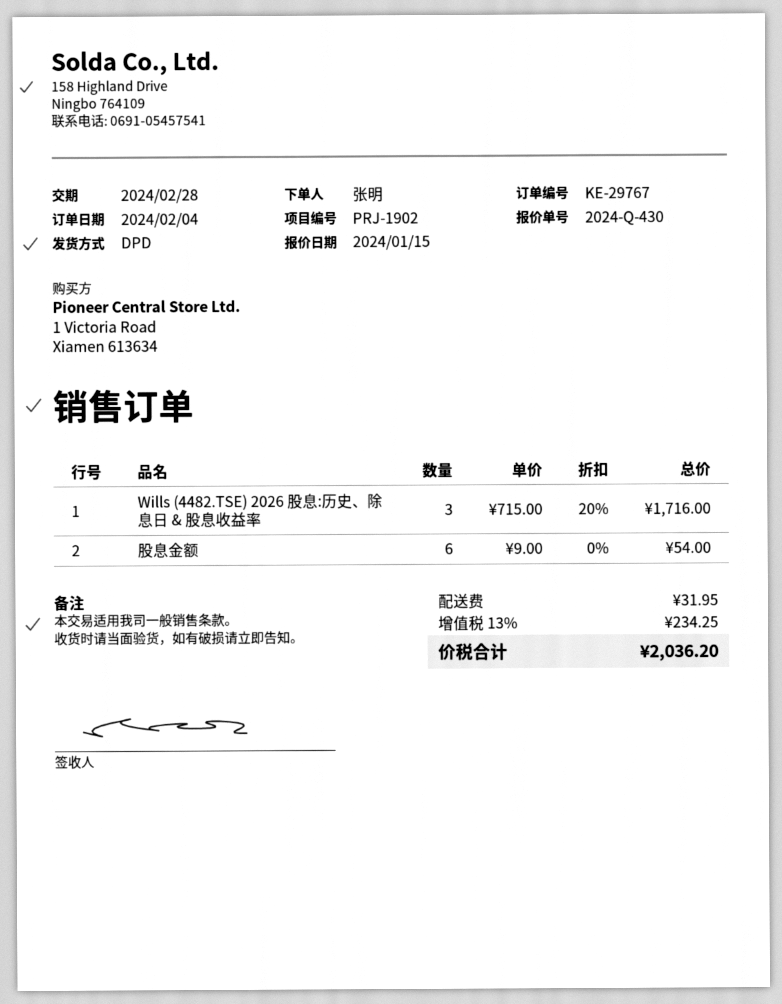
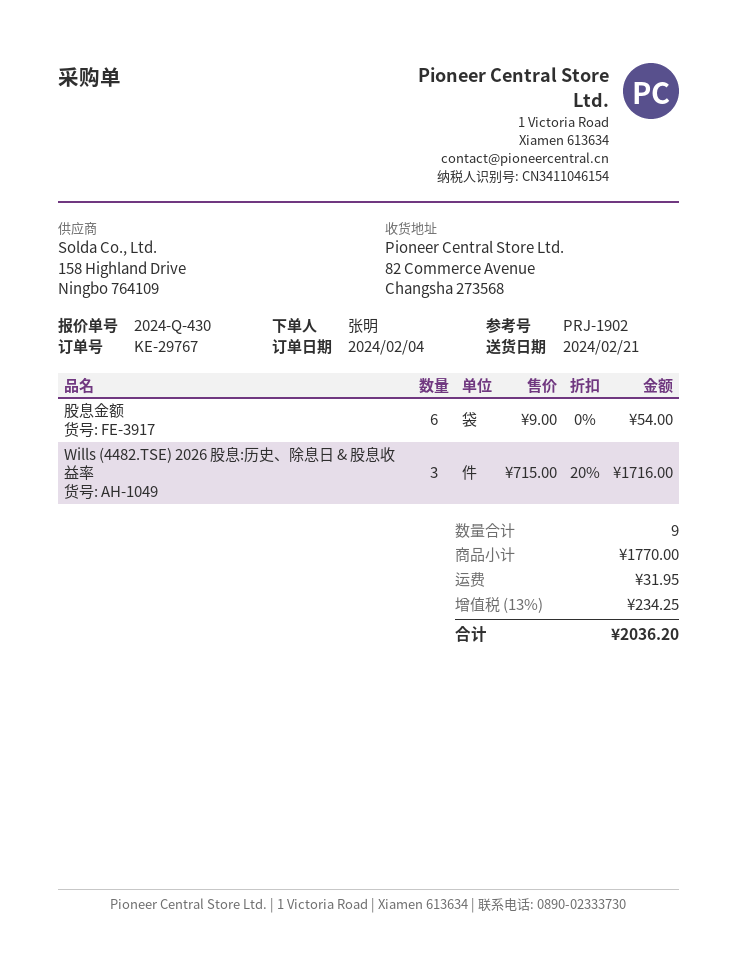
delivery date: 2024-02-28 -> 2024-02-21

